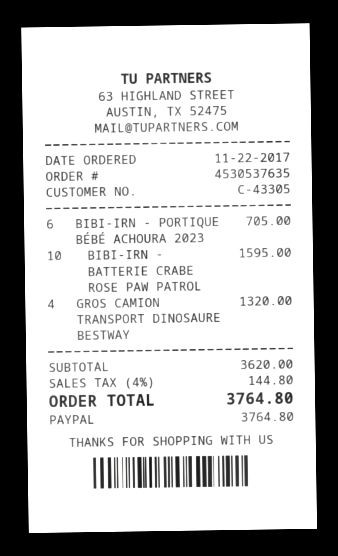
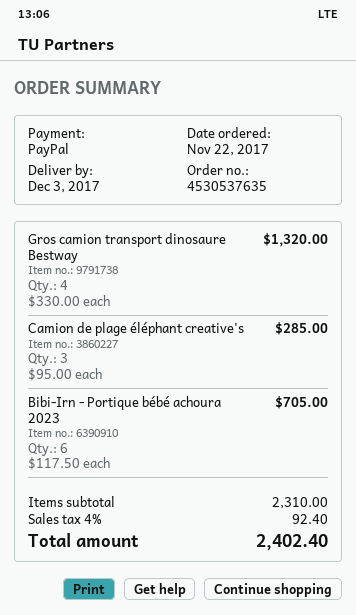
BIBI-IRN - BATTERIE CRABE ROSE PAW PATROL: 10 for 1595.00 -> none
Camion de plage éléphant creative's: none -> 3 for 285.00
subtotal: 3620.00 -> 2310.00
tax: 4% = 144.80 -> 4% = 92.40
total: 3764.80 -> 2402.40

